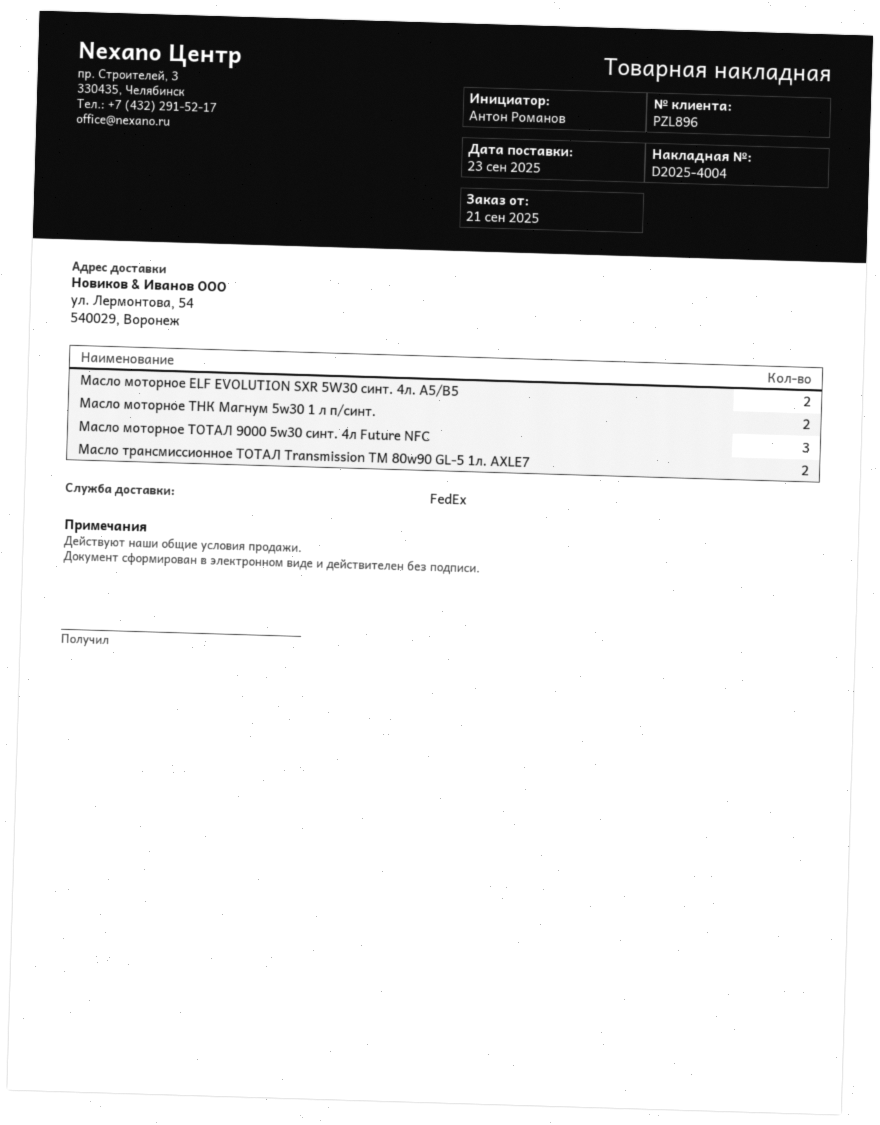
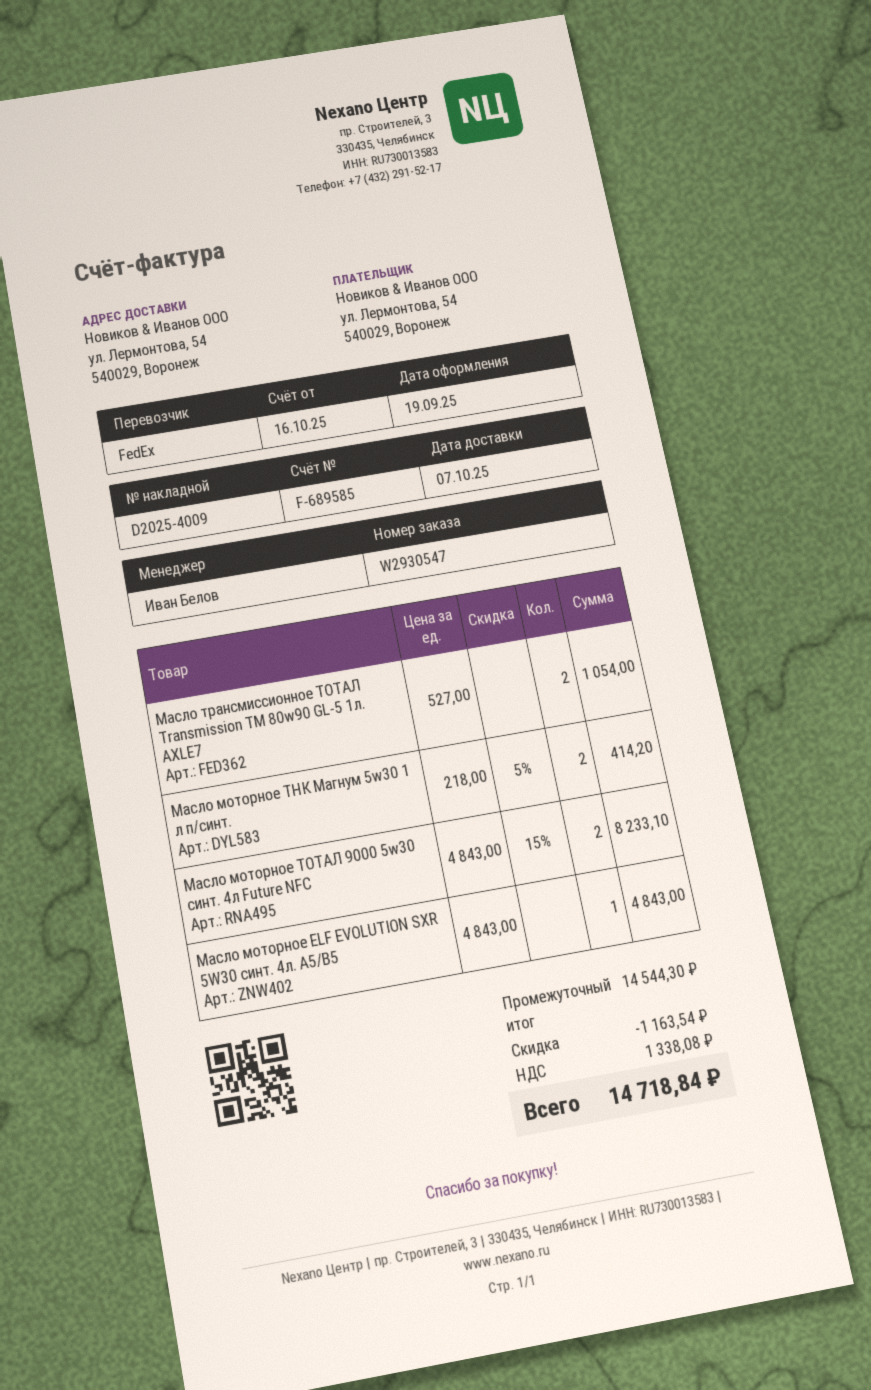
order date: 2025-09-21 -> 2025-09-19
delivery note number: D2025-4004 -> D2025-4009
delivery date: 2025-09-23 -> 2025-10-07
Масло моторное ELF EVOLUTION SXR 5W30 синт. 4л. А5/В5: 2 -> 1
Масло моторное ТОТАЛ 9000 5w30 синт. 4л Future NFC: 3 -> 2

